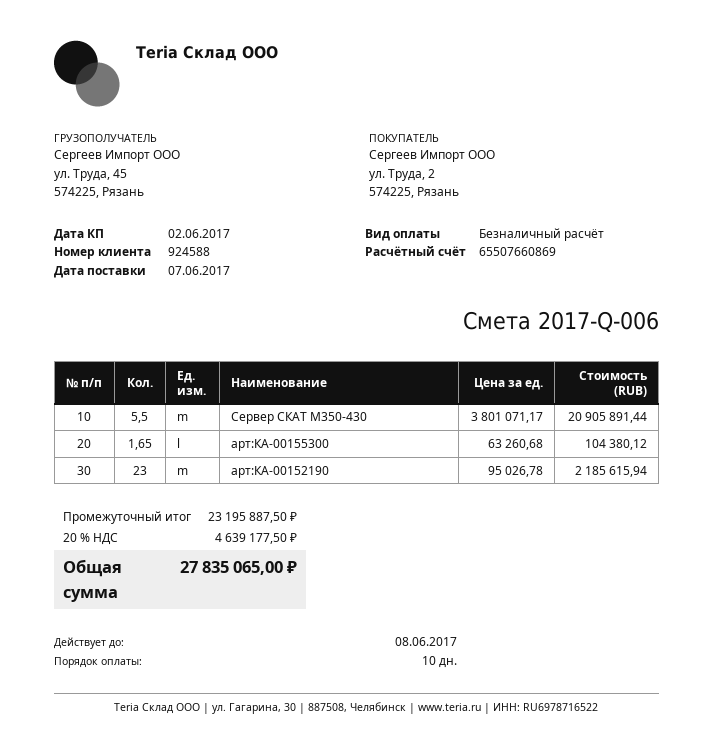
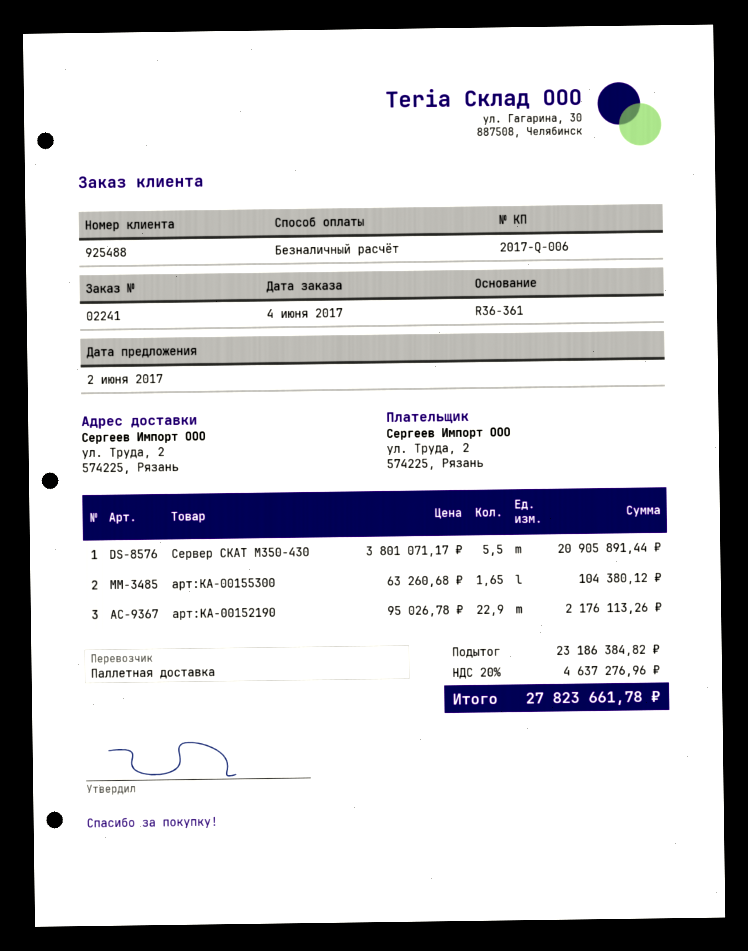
customer number: 924588 -> 925488
ship to: ул. Труда, 45, 574225, Рязань -> ул. Труда, 2, 574225, Рязань
арт:КА-00152190: 23 x 95026.78 = 2185615.94 -> 22.9 x 95026.78 = 2176113.26
subtotal: 23195887.50 -> 23186384.82
tax: 20% = 4639177.50 -> 20% = 4637276.96
total: 27835065.00 -> 27823661.78

